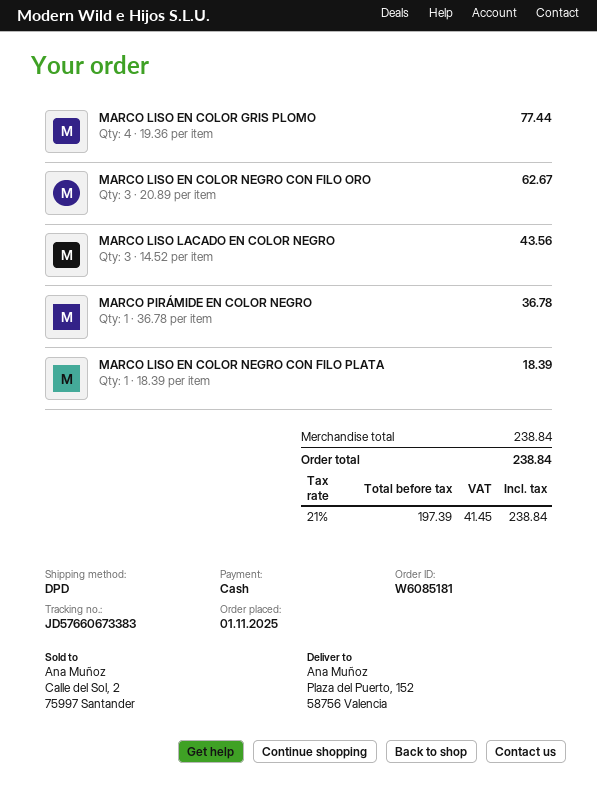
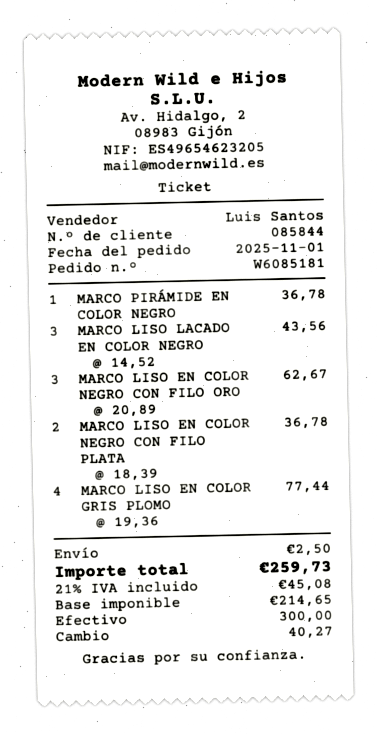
MARCO LISO EN COLOR NEGRO CON FILO PLATA: 1 x 18.39 = 18.39 -> 2 x 18.39 = 36.78
shipping: none -> 2.50
net: 197.39 -> 214.65
tax: 21% = 41.45 -> 21% = 45.08
total: 238.84 -> 259.73

